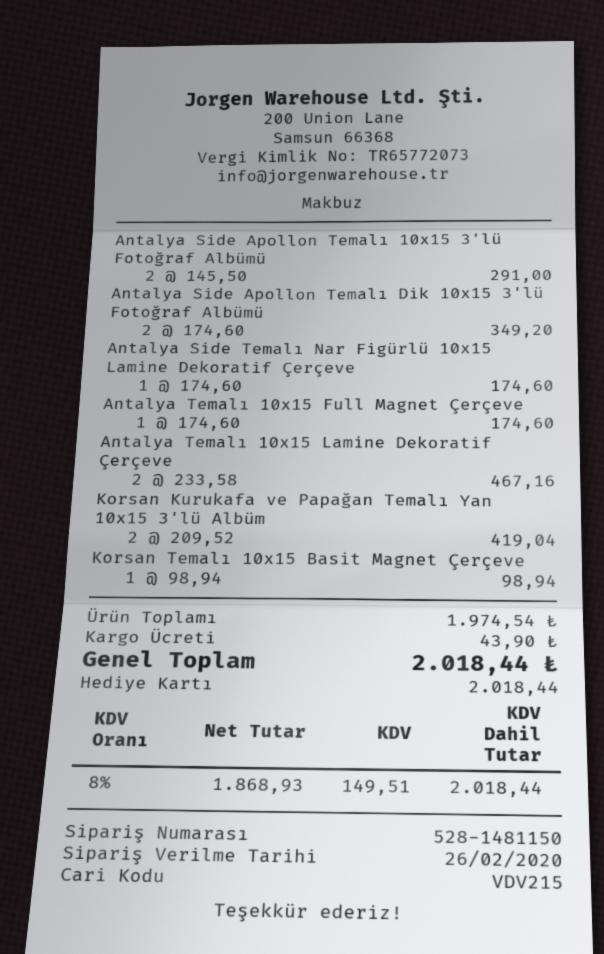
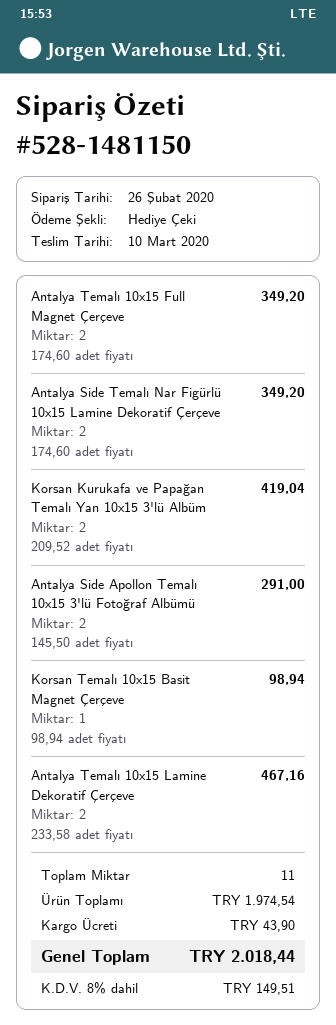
Antalya Side Apollon Temalı Dik 10x15 3'lü Fotoğraf Albümü: 2 x 174.60 = 349.20 -> none
Antalya Side Temalı Nar Figürlü 10x15 Lamine Dekoratif Çerçeve: 1 x 174.60 = 174.60 -> 2 x 174.60 = 349.20
Antalya Temalı 10x15 Full Magnet Çerçeve: 1 x 174.60 = 174.60 -> 2 x 174.60 = 349.20

